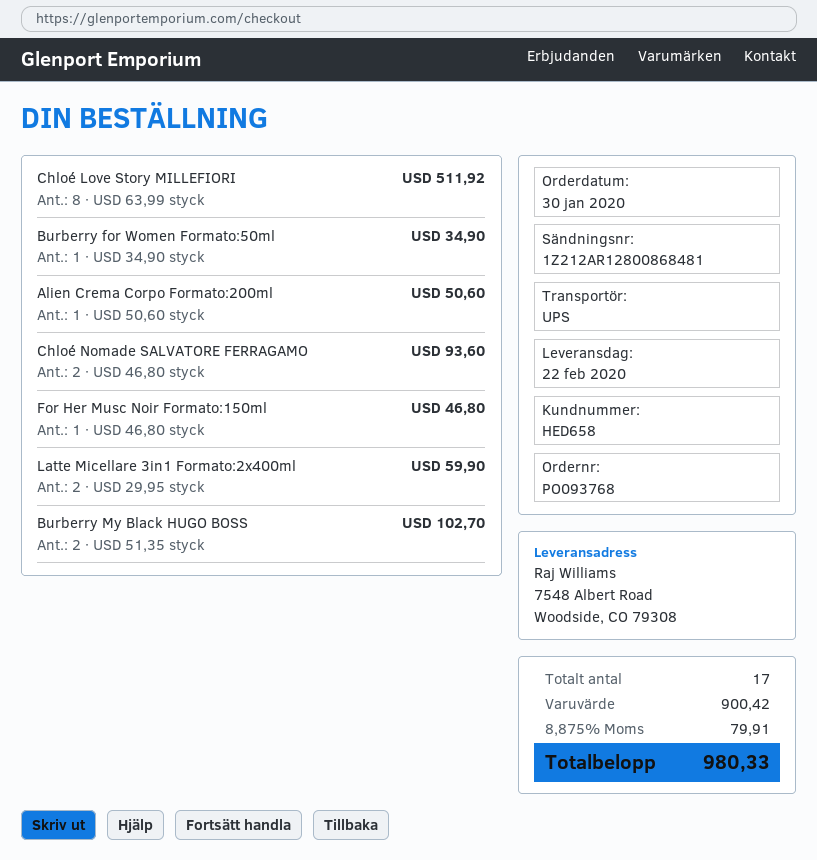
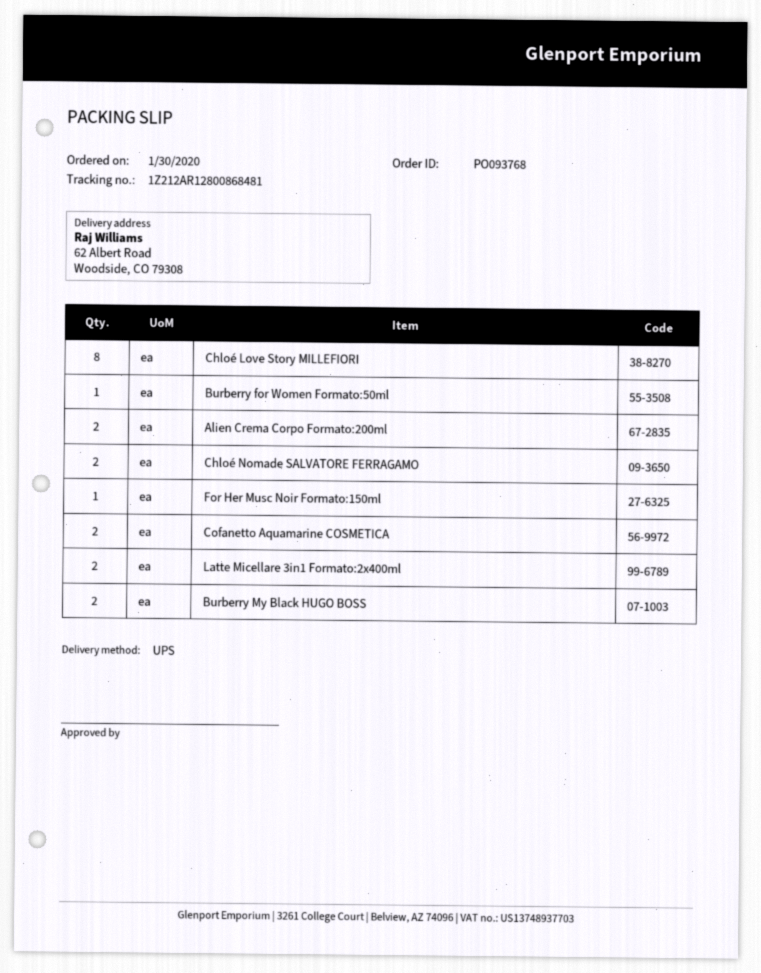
ship to: 7548 Albert Road, Woodside, CO 79308 -> 62 Albert Road, Woodside, CO 79308
Alien Crema Corpo Formato:200ml: 1 -> 2
Cofanetto Aquamarine COSMETICA: none -> 2

